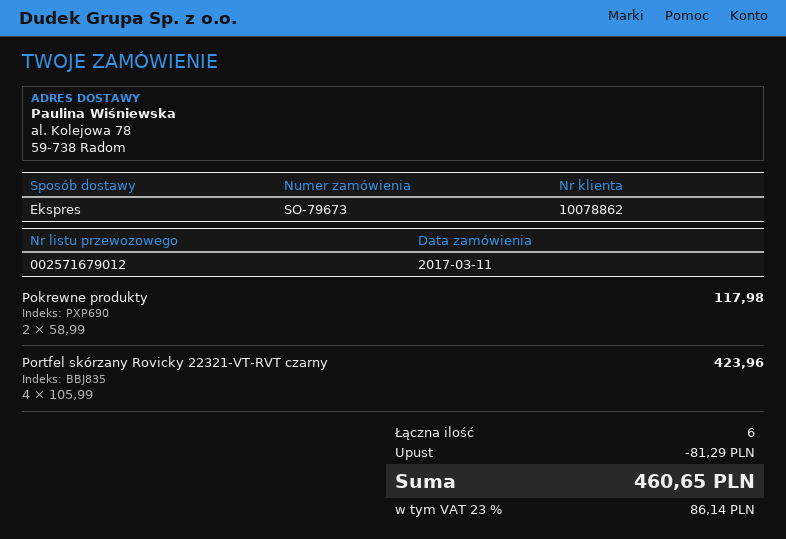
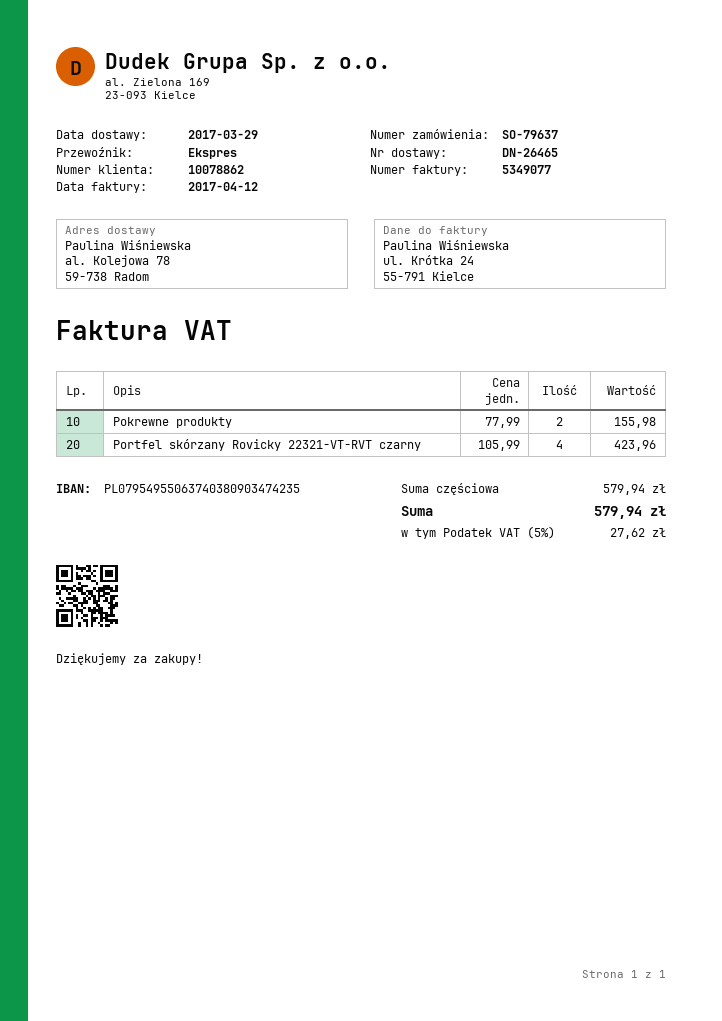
order number: SO-79673 -> SO-79637
Pokrewne produkty: 2 x 58.99 = 117.98 -> 2 x 77.99 = 155.98
discount: 81.29 -> none
tax: 23% = 86.14 -> 5% = 27.62
total: 460.65 -> 579.94

